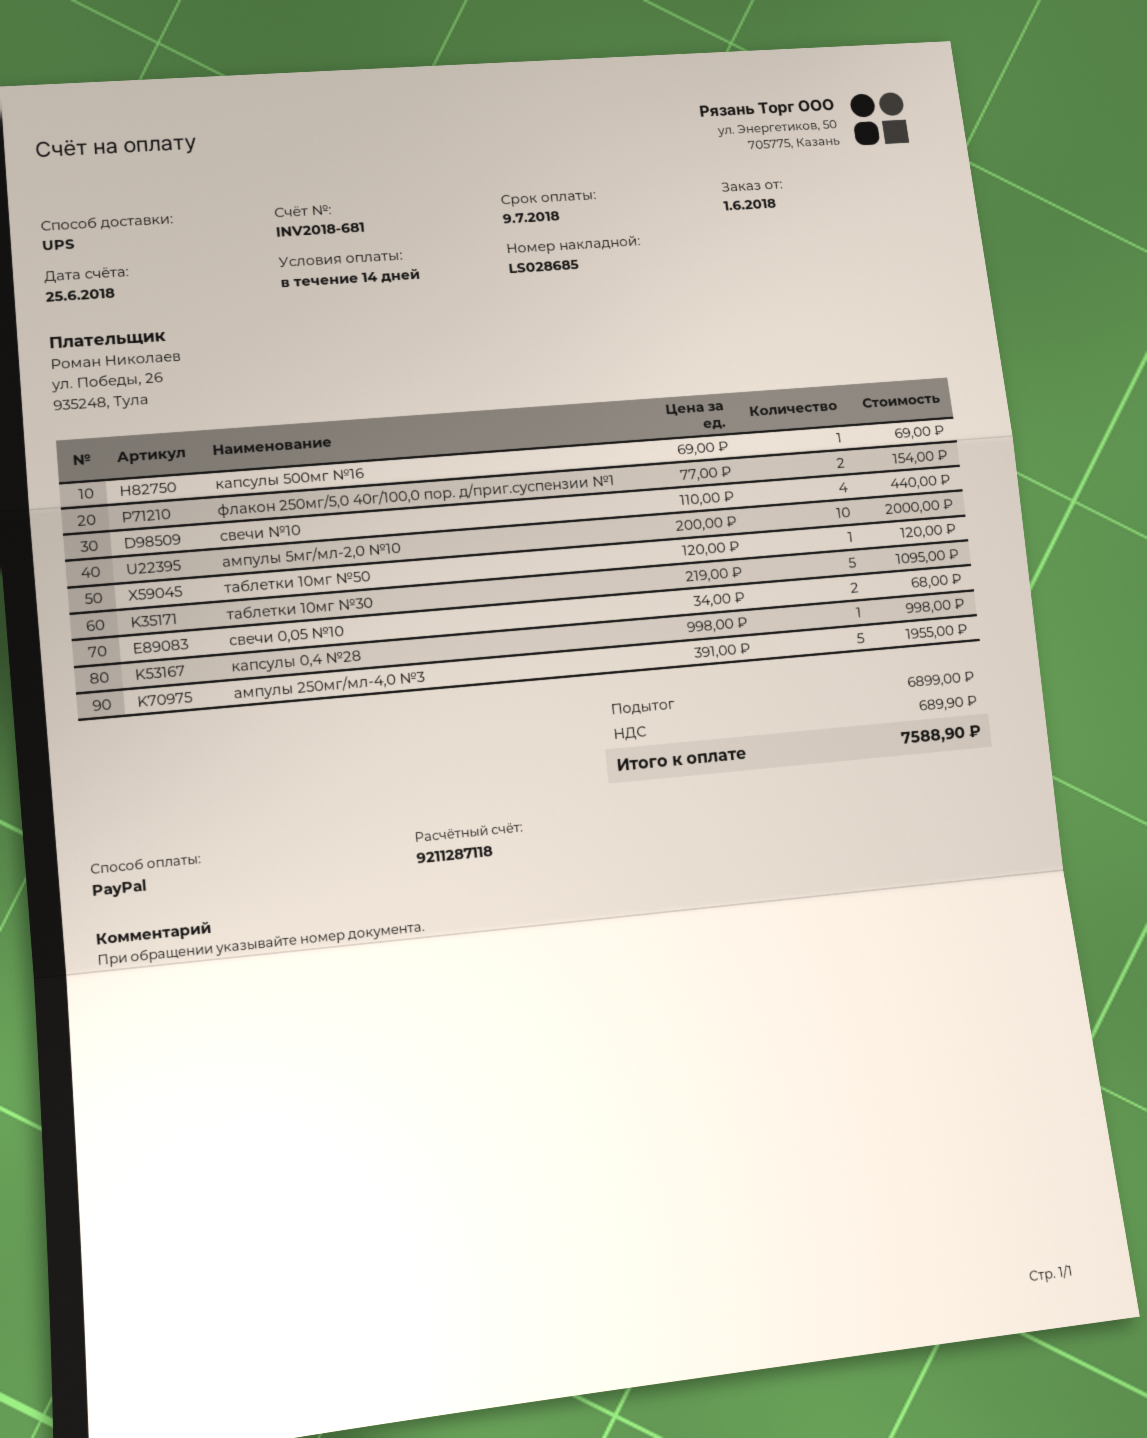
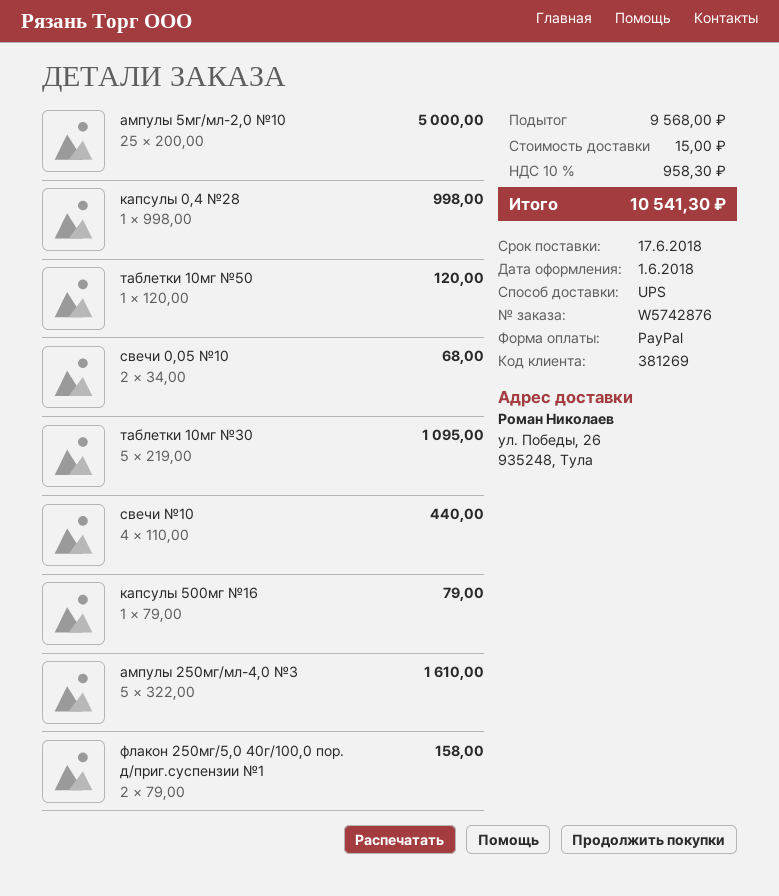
капсулы 500мг №16: 1 x 69.00 = 69.00 -> 1 x 79.00 = 79.00
флакон 250мг/5,0 40г/100,0 пор. д/приг.суспензии №1: 2 x 77.00 = 154.00 -> 2 x 79.00 = 158.00
ампулы 5мг/мл-2,0 №10: 10 x 200.00 = 2000.00 -> 25 x 200.00 = 5000.00
ампулы 250мг/мл-4,0 №3: 5 x 391.00 = 1955.00 -> 5 x 322.00 = 1610.00
subtotal: 6899.00 -> 9568.00
shipping: none -> 15.00
tax: 689.90 -> 958.30
total: 7588.90 -> 10541.30

